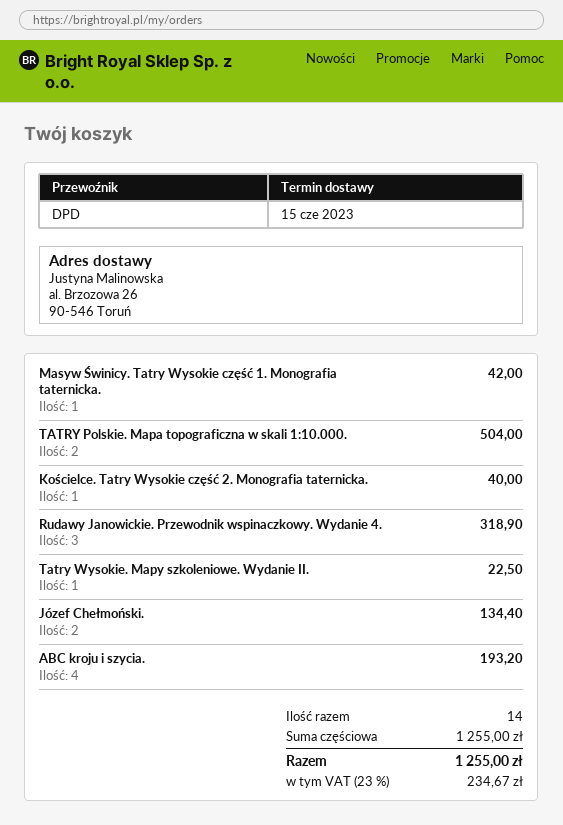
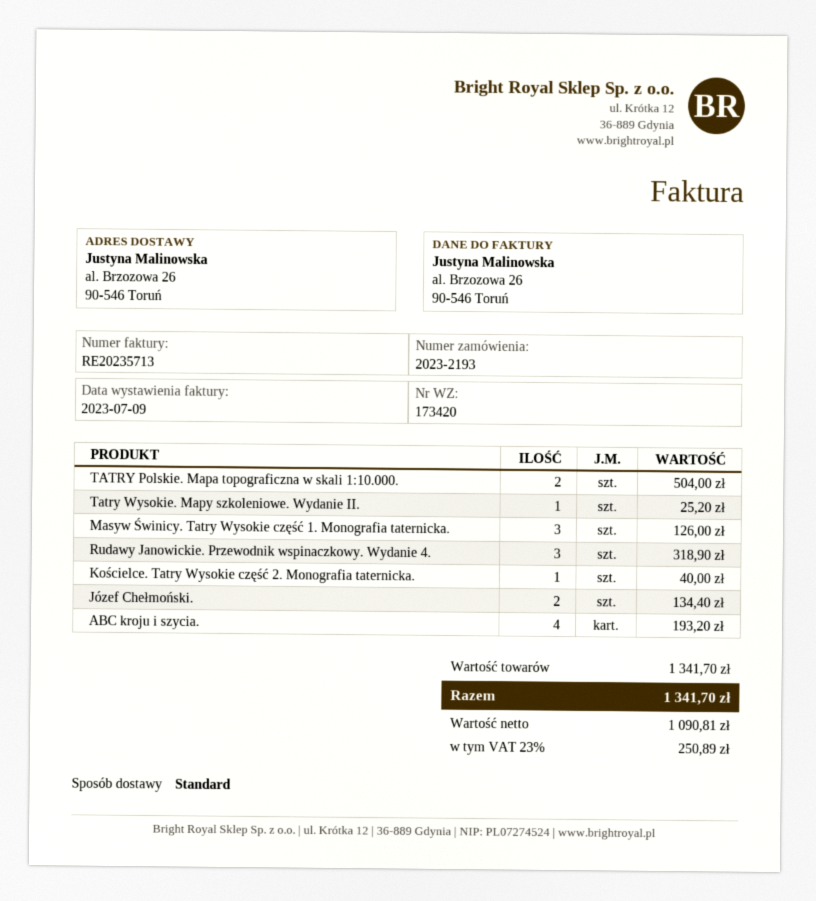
shipping method: DPD -> standard
Masyw Świnicy. Tatry Wysokie część 1. Monografia taternicka.: 1 for 42.00 -> 3 for 126.00
Tatry Wysokie. Mapy szkoleniowe. Wydanie II.: 1 for 22.50 -> 1 for 25.20
subtotal: 1255.00 -> 1341.70
tax: 23% = 234.67 -> 23% = 250.89
total: 1255.00 -> 1341.70

